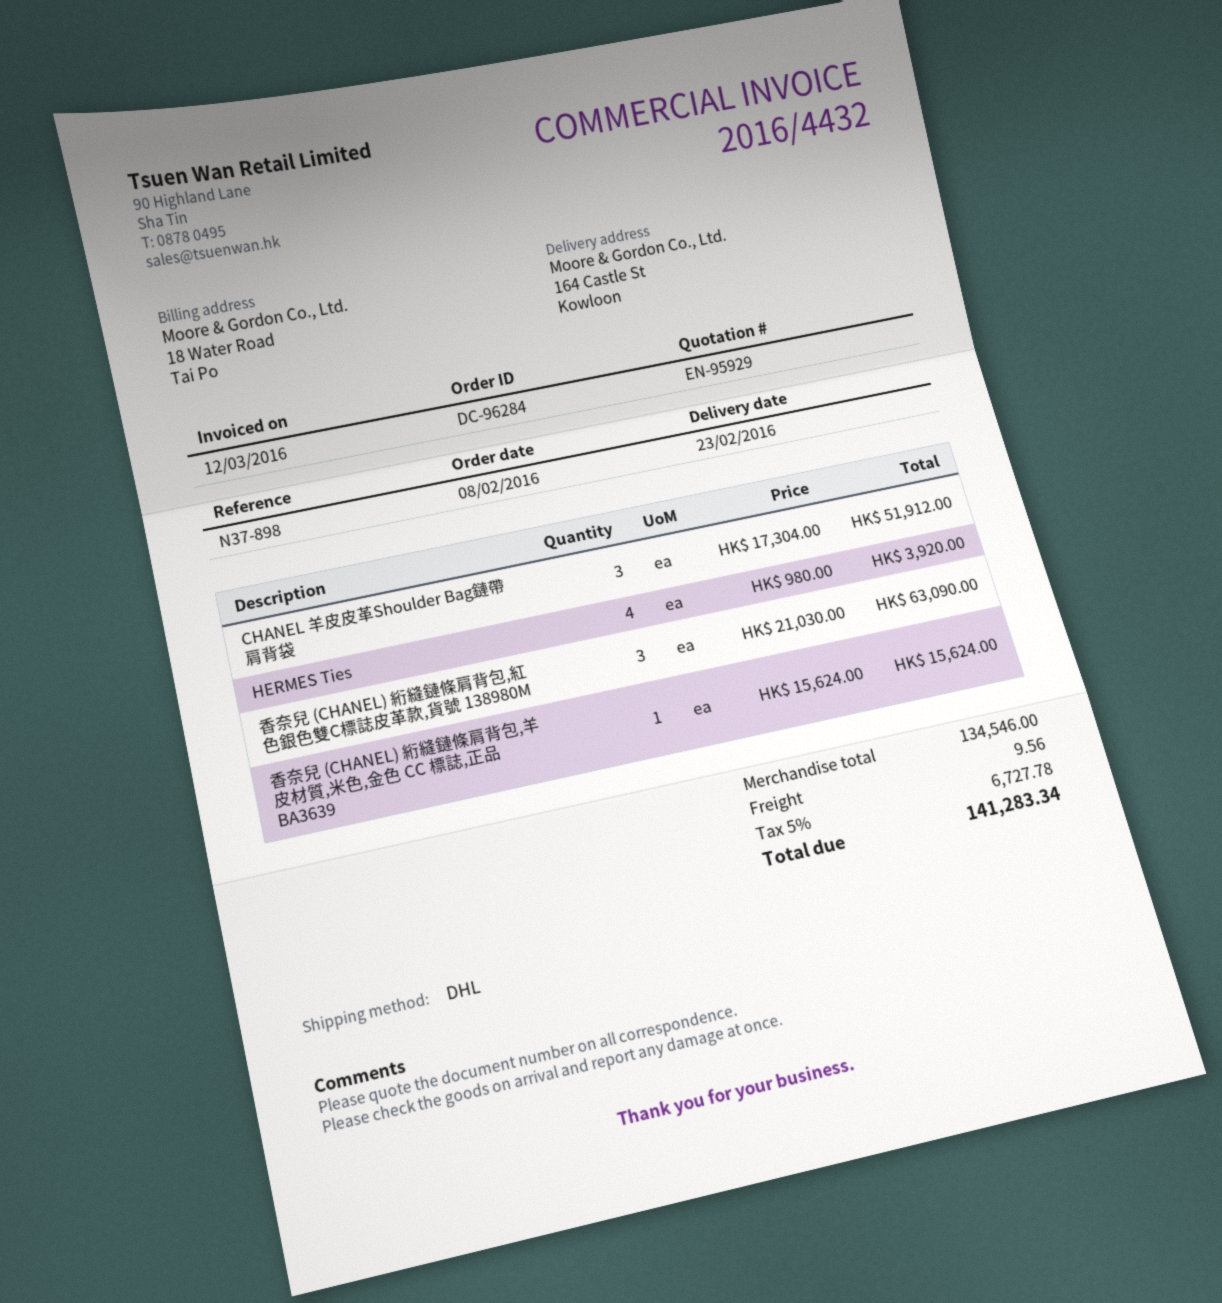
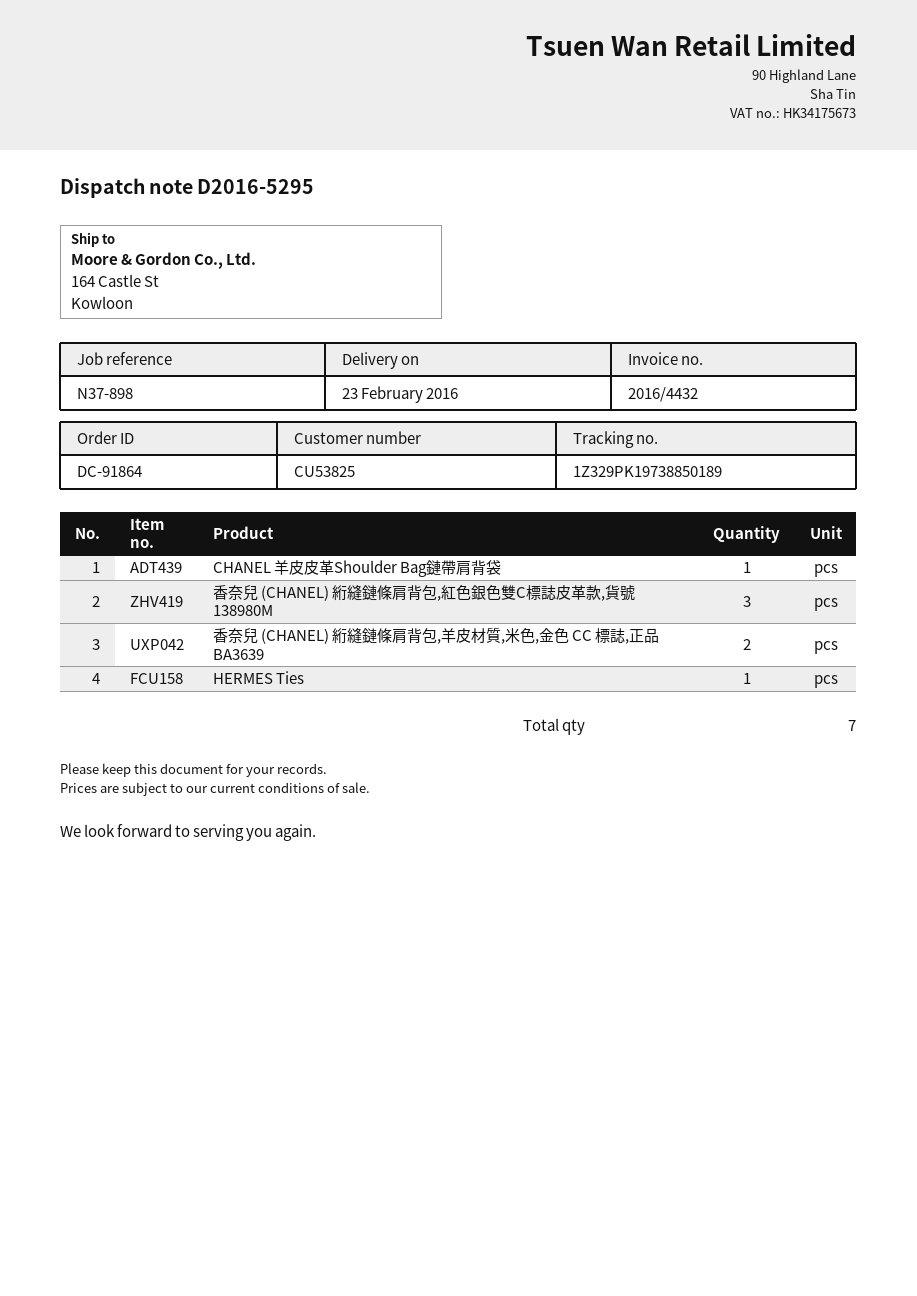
order number: DC-96284 -> DC-91864
CHANEL 羊皮皮革Shoulder Bag鏈帶肩背袋: 3 -> 1
HERMES Ties: 4 -> 1
香奈兒 (CHANEL) 絎縫鏈條肩背包,羊皮材質,米色,金色 CC 標誌,正品 BA3639: 1 -> 2

